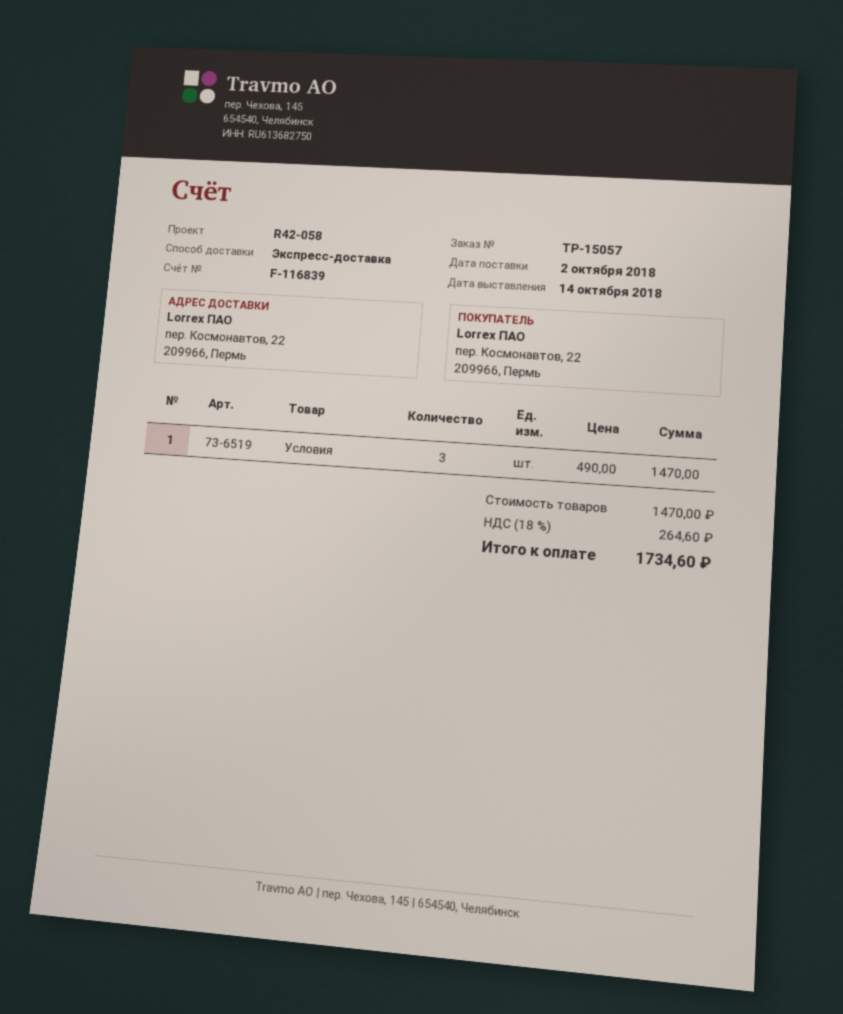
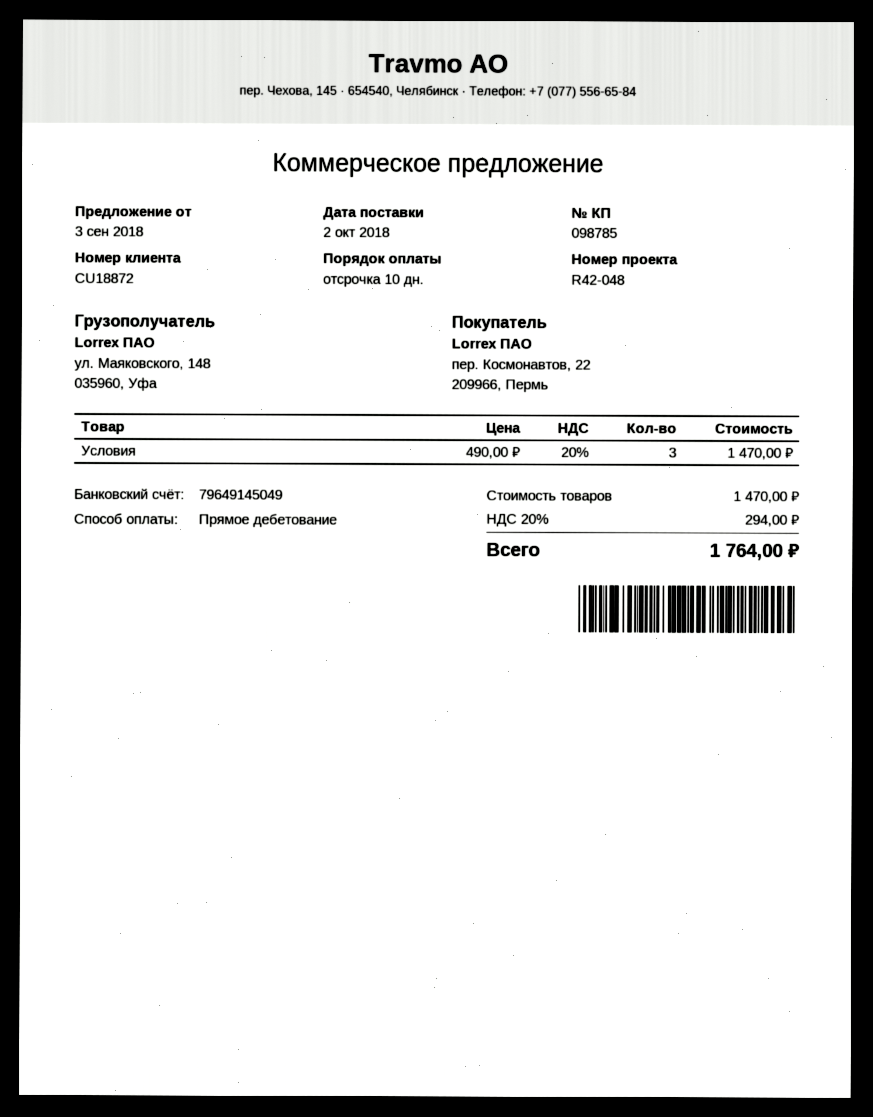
reference: R42-058 -> R42-048
ship to: пер. Космонавтов, 22, 209966, Пермь -> ул. Маяковского, 148, 035960, Уфа
tax: 18% = 264.60 -> 20% = 294.00
total: 1734.60 -> 1764.00

